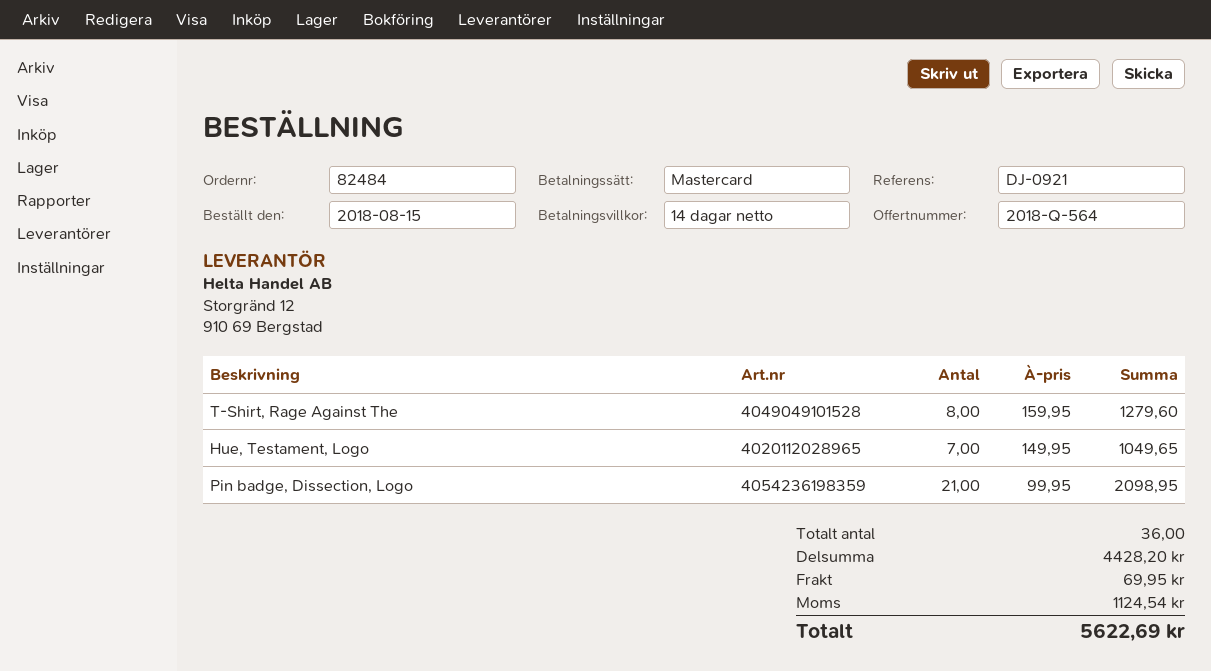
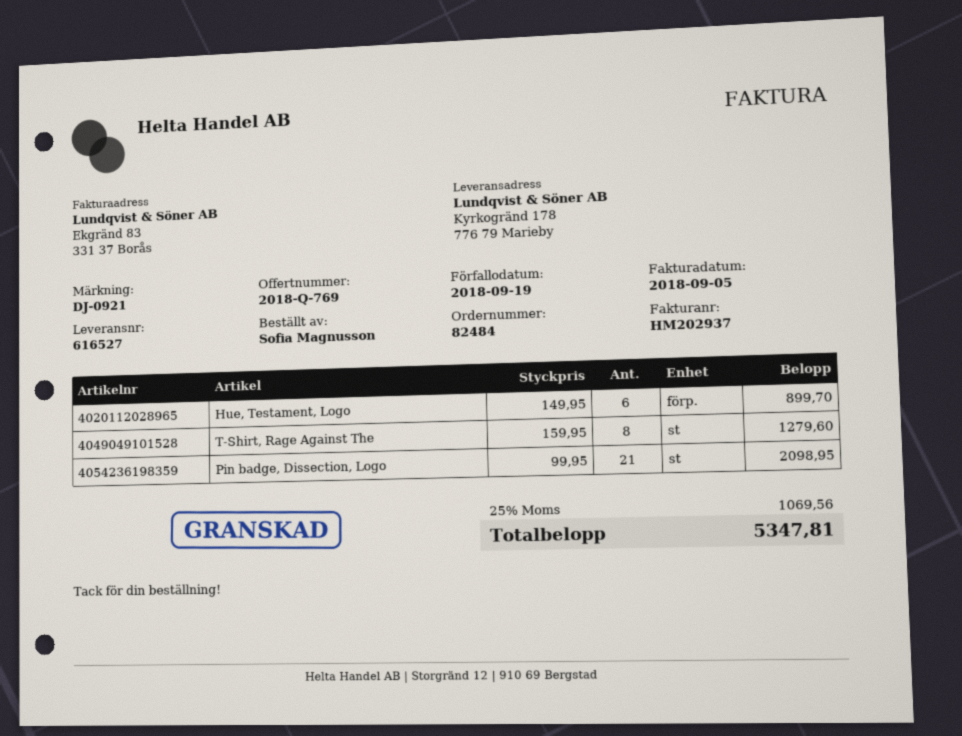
quote number: 2018-Q-564 -> 2018-Q-769
Hue, Testament, Logo: 7 x 149.95 = 1049.65 -> 6 x 149.95 = 899.70
shipping: 69.95 -> none
tax: 1124.54 -> 1069.56
total: 5622.69 -> 5347.81

